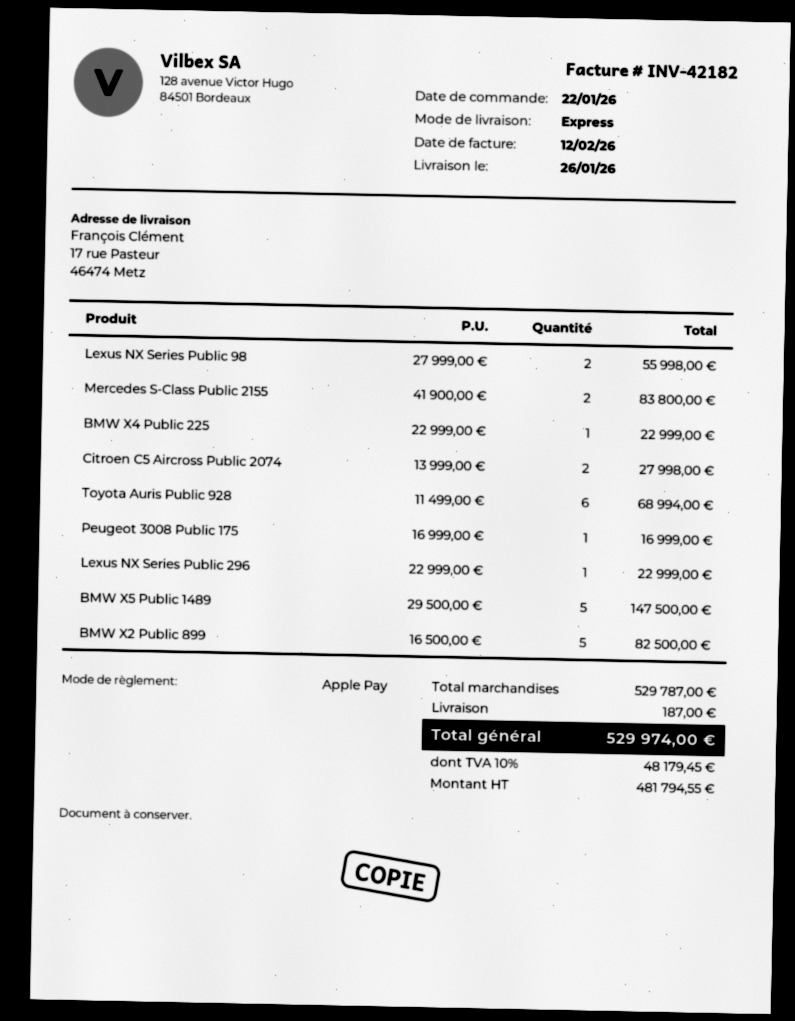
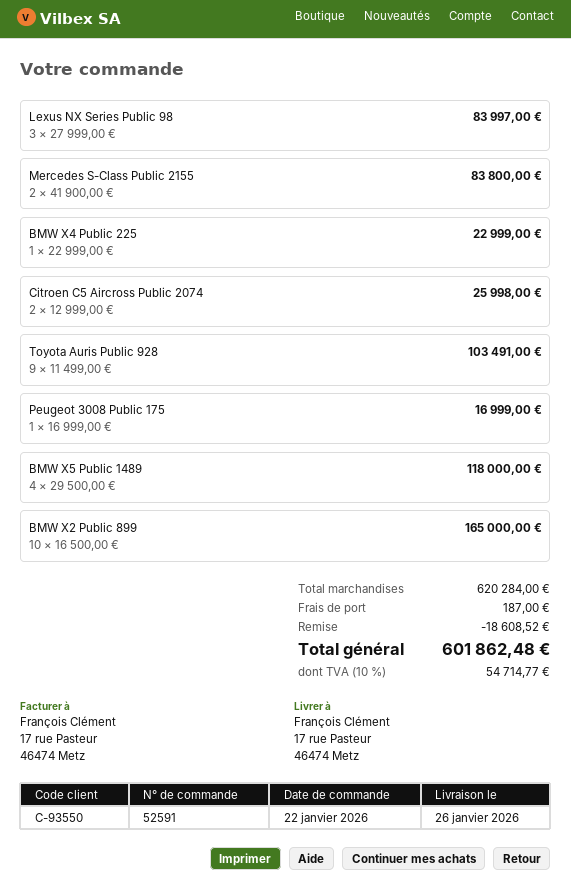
Lexus NX Series Public 98: 2 x 27999.00 = 55998.00 -> 3 x 27999.00 = 83997.00
Citroen C5 Aircross Public 2074: 2 x 13999.00 = 27998.00 -> 2 x 12999.00 = 25998.00
Toyota Auris Public 928: 6 x 11499.00 = 68994.00 -> 9 x 11499.00 = 103491.00
Lexus NX Series Public 296: 1 x 22999.00 = 22999.00 -> none
BMW X5 Public 1489: 5 x 29500.00 = 147500.00 -> 4 x 29500.00 = 118000.00
BMW X2 Public 899: 5 x 16500.00 = 82500.00 -> 10 x 16500.00 = 165000.00
subtotal: 529787.00 -> 620284.00
discount: none -> 18608.52
tax: 10% = 48179.45 -> 10% = 54714.77
total: 529974.00 -> 601862.48

